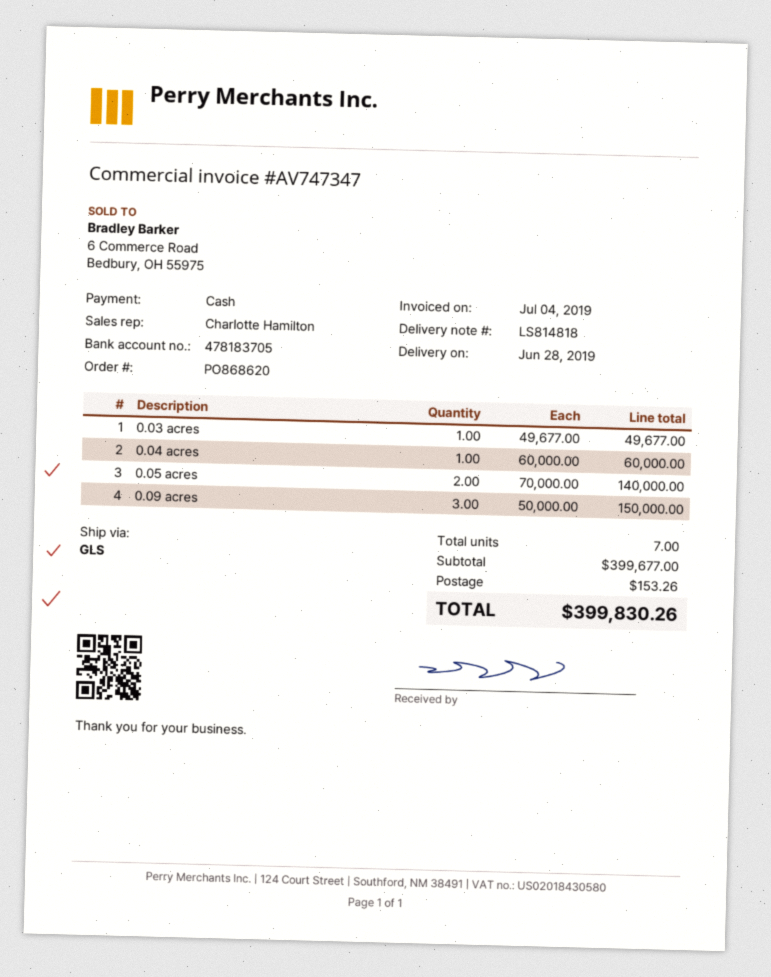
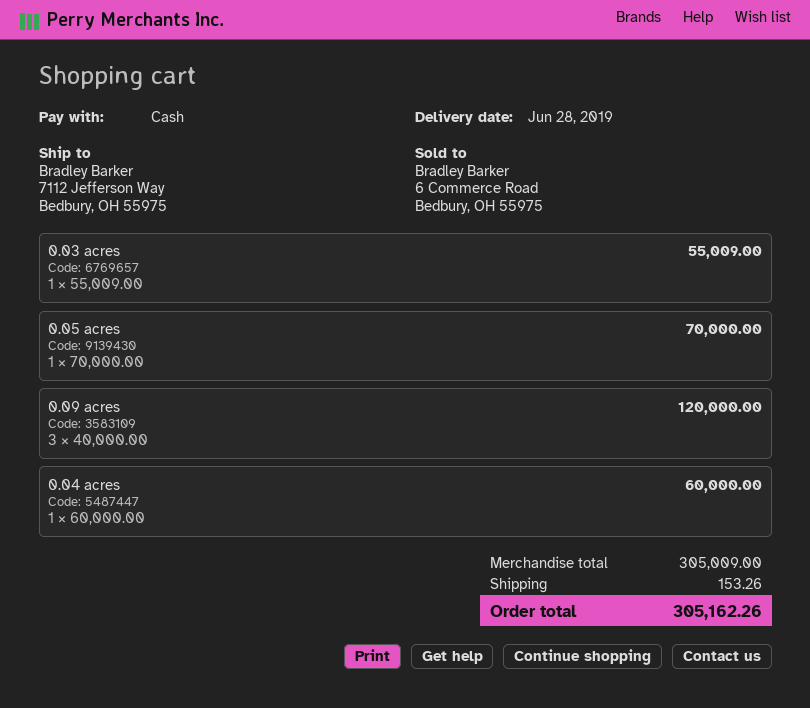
0.03 acres: 1 x 49677.00 = 49677.00 -> 1 x 55009.00 = 55009.00
0.05 acres: 2 x 70000.00 = 140000.00 -> 1 x 70000.00 = 70000.00
0.09 acres: 3 x 50000.00 = 150000.00 -> 3 x 40000.00 = 120000.00
subtotal: 399677.00 -> 305009.00
total: 399830.26 -> 305162.26

